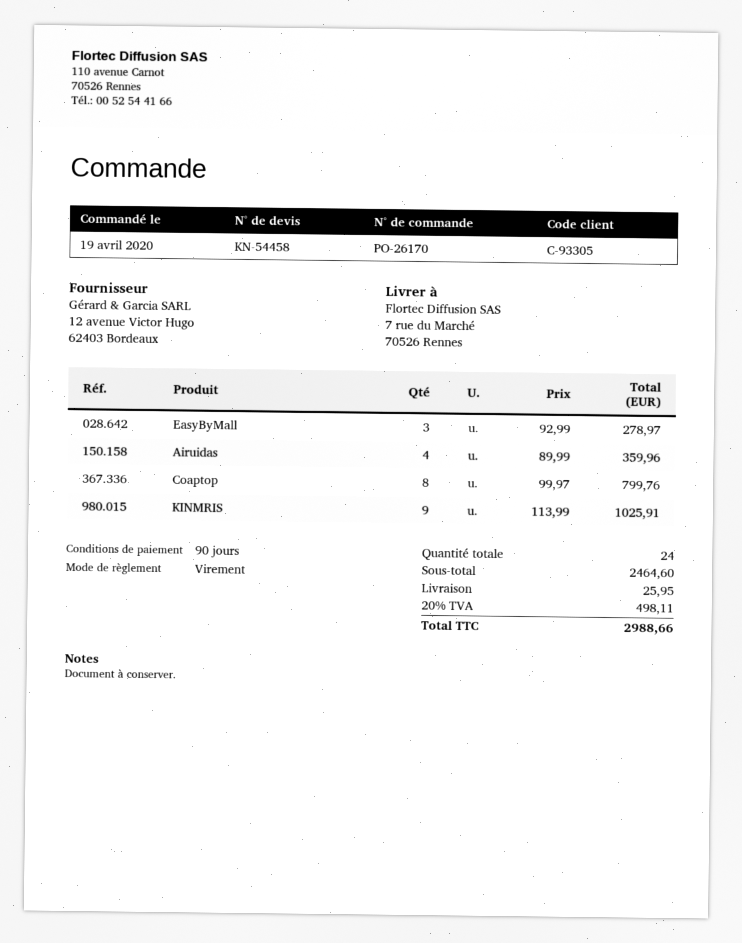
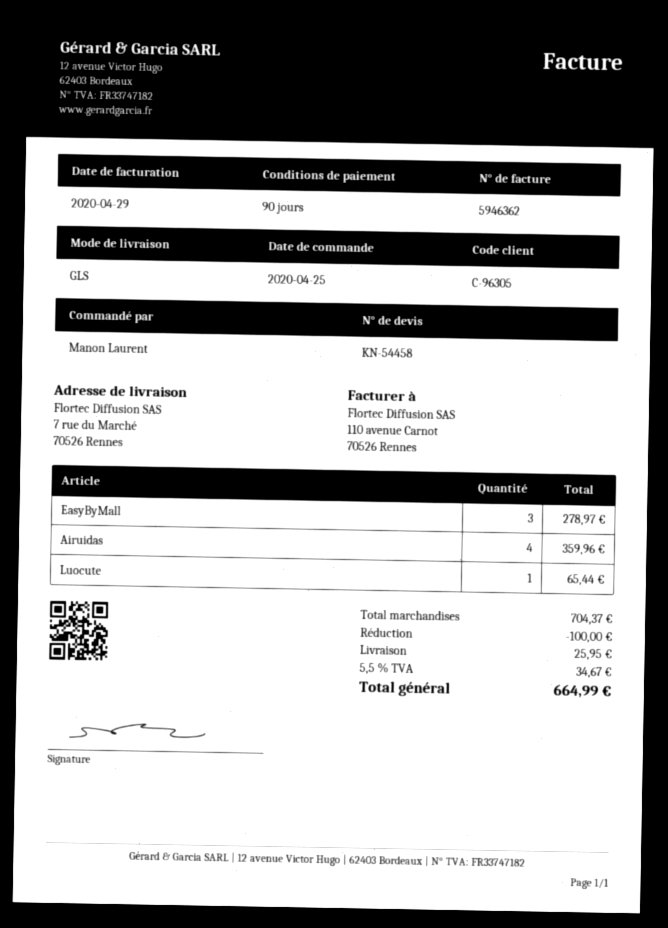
order date: 2020-04-19 -> 2020-04-25
customer number: C-93305 -> C-96305
Coaptop: 8 for 799.76 -> none
KINMRIS: 9 for 1025.91 -> none
Luocute: none -> 1 for 65.44
subtotal: 2464.60 -> 704.37
discount: none -> 100.00
tax: 20% = 498.11 -> 5.5% = 34.67
total: 2988.66 -> 664.99

